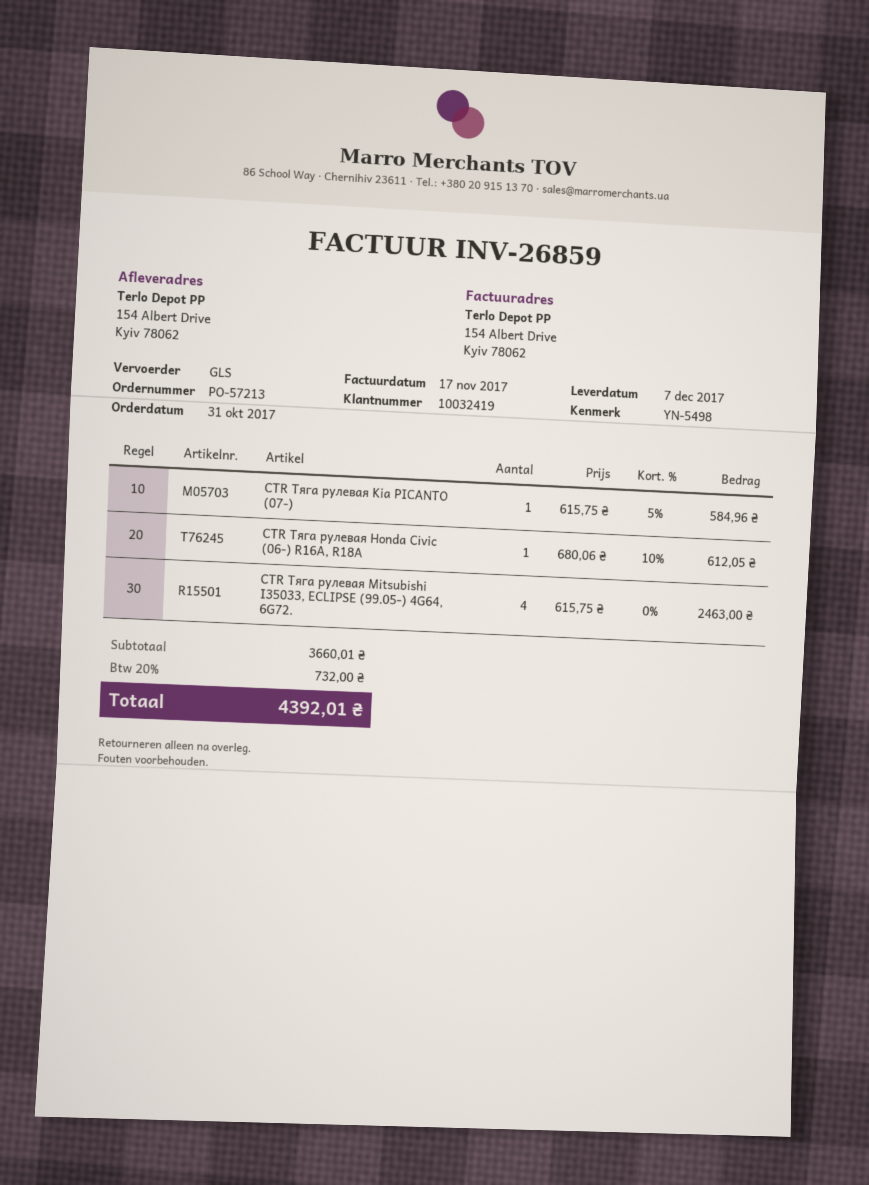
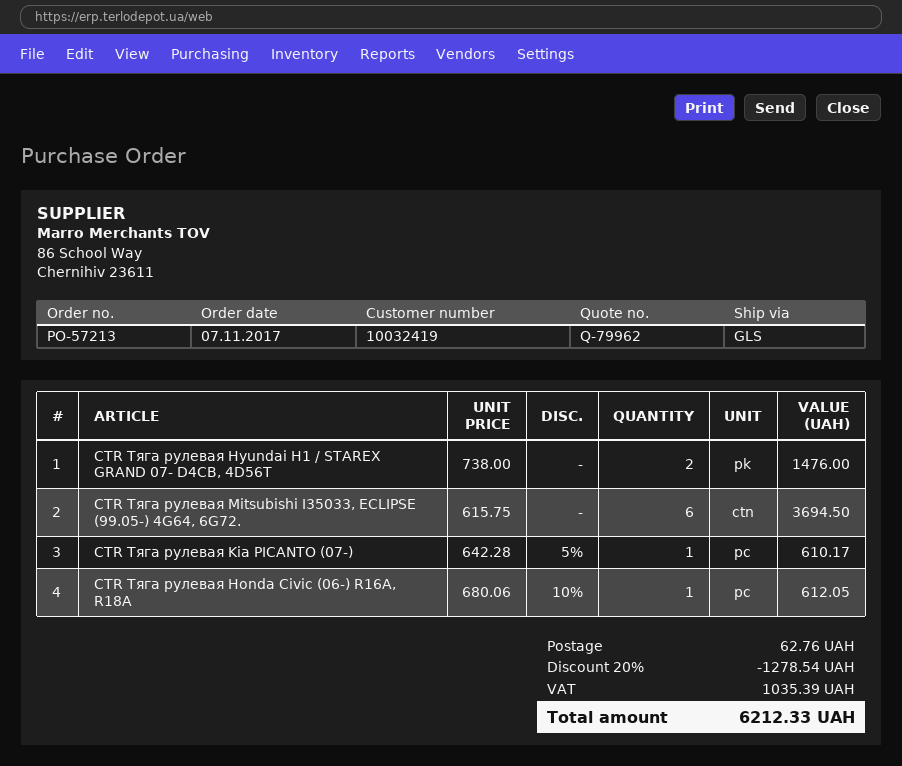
order date: 2017-10-31 -> 2017-11-07
CTR Тяга рулевая Kia PICANTO (07-): 1 x 615.75 - 5% = 584.96 -> 1 x 642.28 - 5% = 610.17
CTR Тяга рулевая Mitsubishi I35033, ECLIPSE (99.05-) 4G64, 6G72.: 4 x 615.75 = 2463.00 -> 6 x 615.75 = 3694.50
CTR Тяга рулевая Hyundai H1 / STAREX GRAND 07- D4CB, 4D56T: none -> 2 x 738.00 = 1476.00
discount: none -> 20% = 1278.54
shipping: none -> 62.76
tax: 732.00 -> 1035.39
total: 4392.01 -> 6212.33

